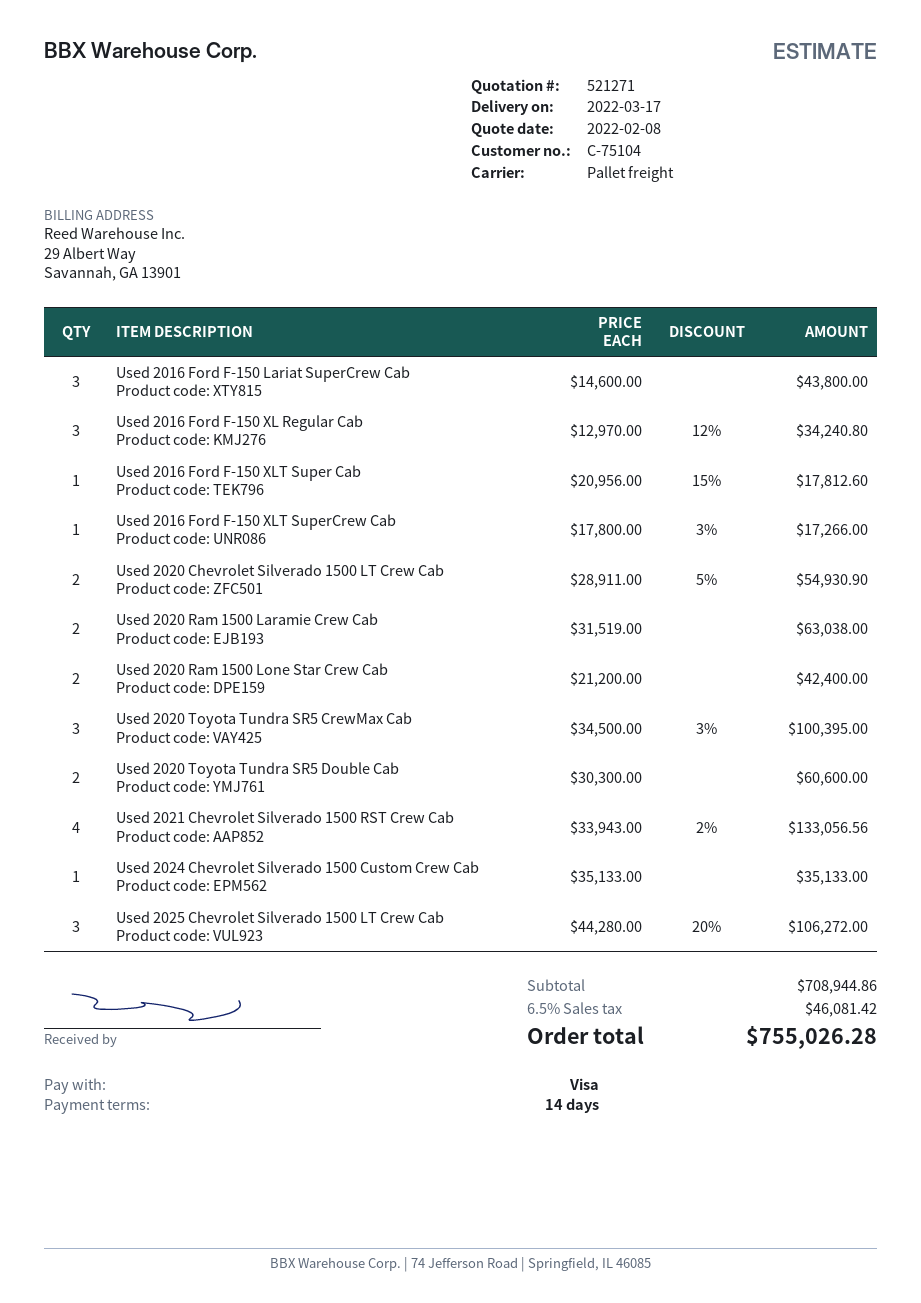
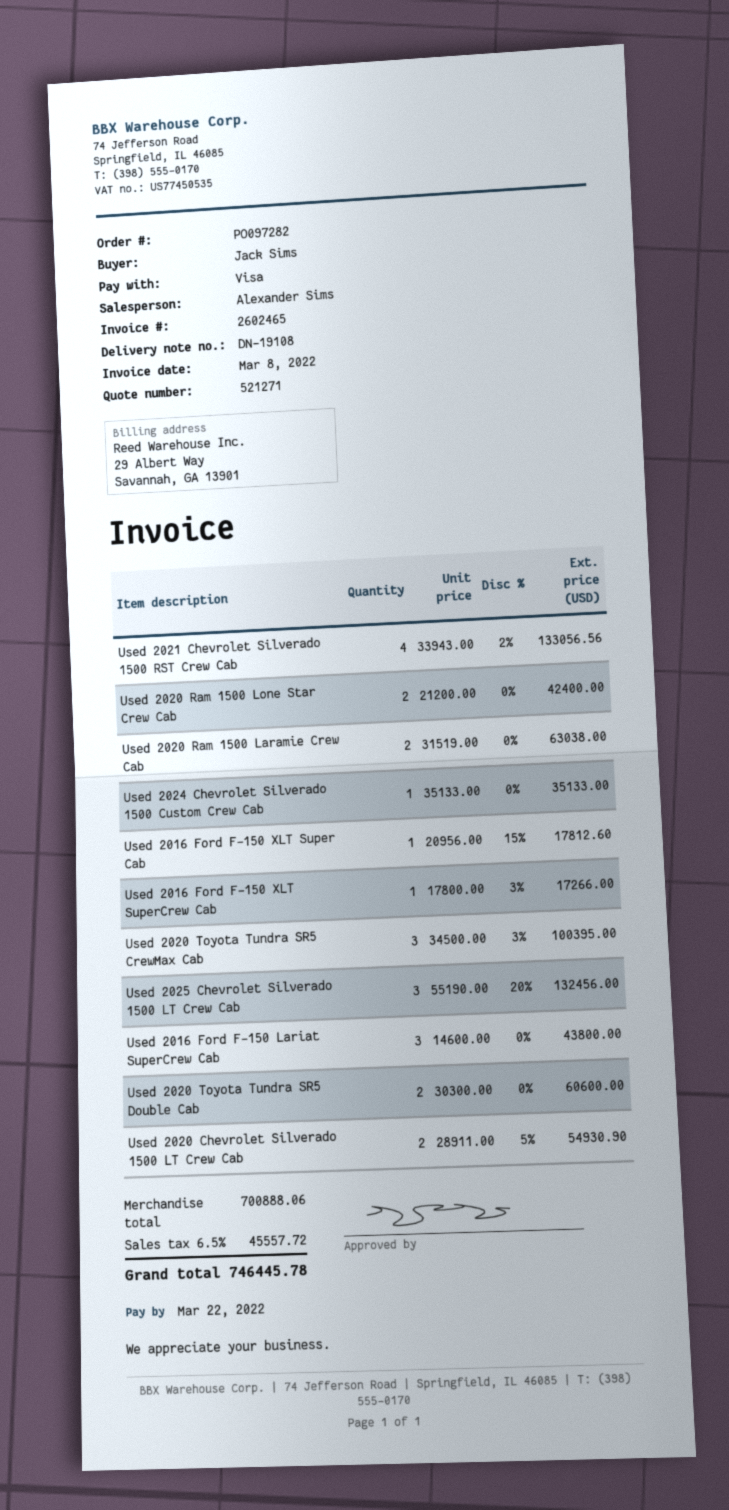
Used 2016 Ford F-150 XL Regular Cab: 3 x 12970.00 - 12% = 34240.80 -> none
Used 2025 Chevrolet Silverado 1500 LT Crew Cab: 3 x 44280.00 - 20% = 106272.00 -> 3 x 55190.00 - 20% = 132456.00
subtotal: 708944.86 -> 700888.06
tax: 6.5% = 46081.42 -> 6.5% = 45557.72
total: 755026.28 -> 746445.78

